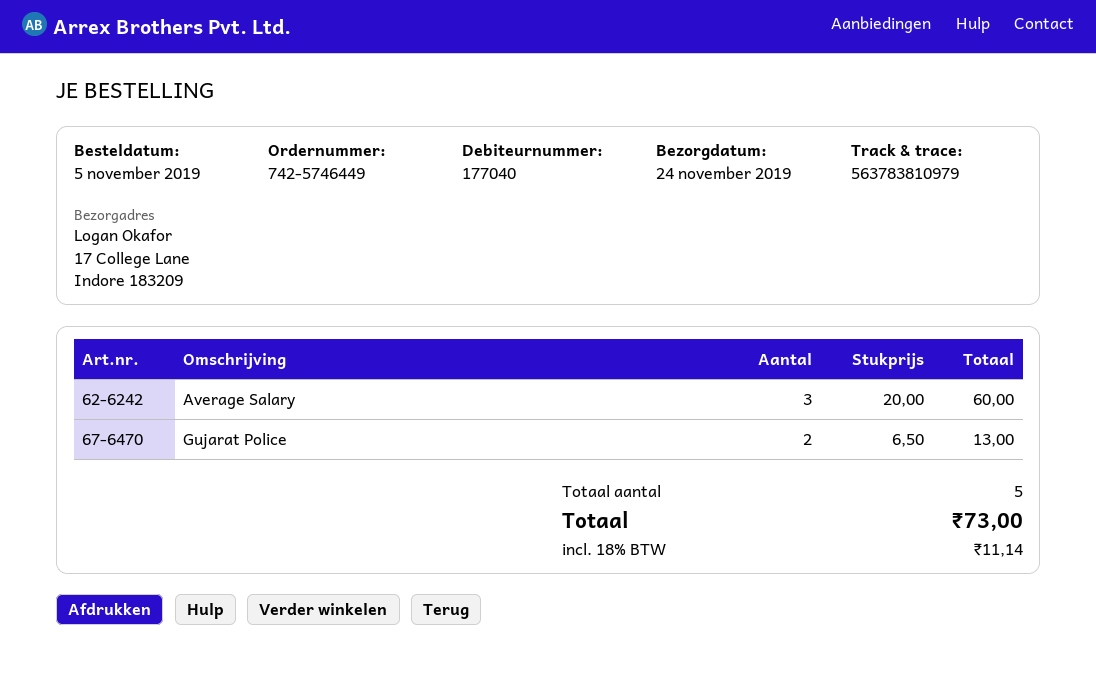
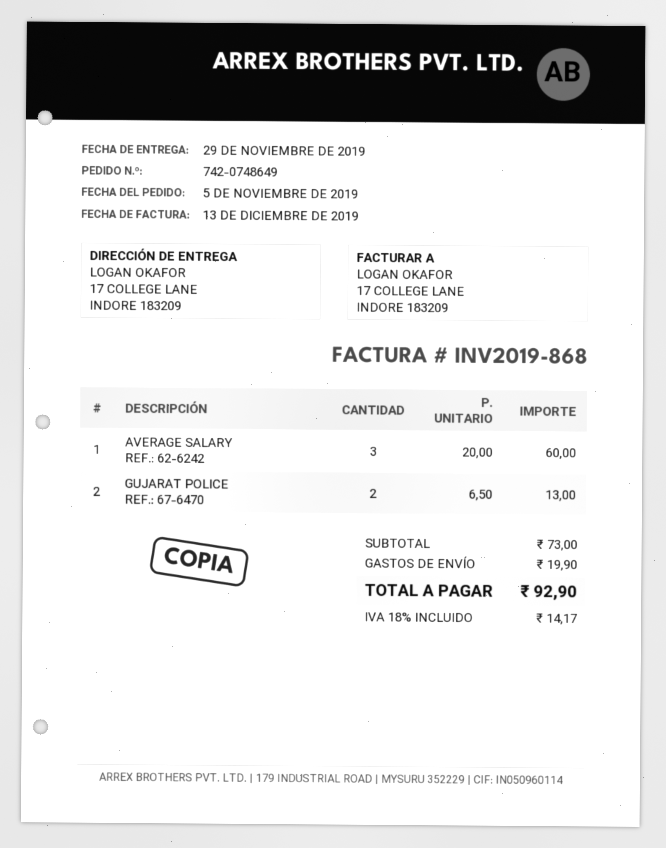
order number: 742-5746449 -> 742-0748649
delivery date: 2019-11-24 -> 2019-11-29
shipping: none -> 19.90
tax: 18% = 11.14 -> 18% = 14.17
total: 73.00 -> 92.90

